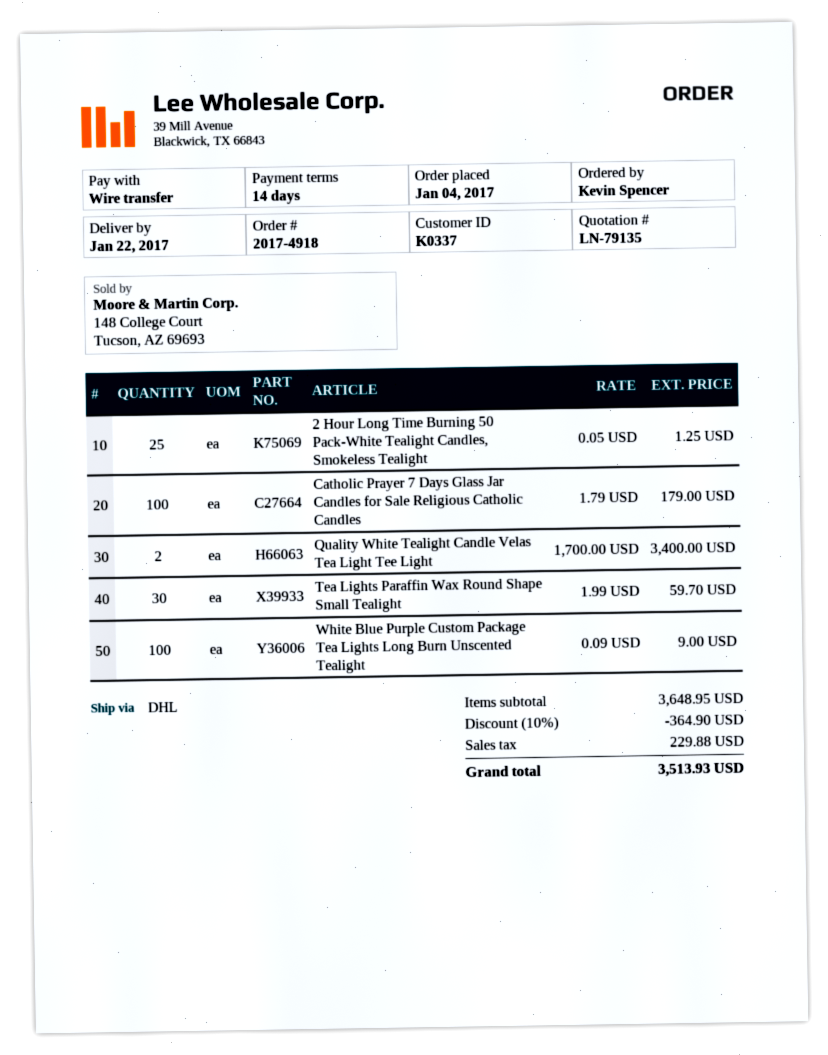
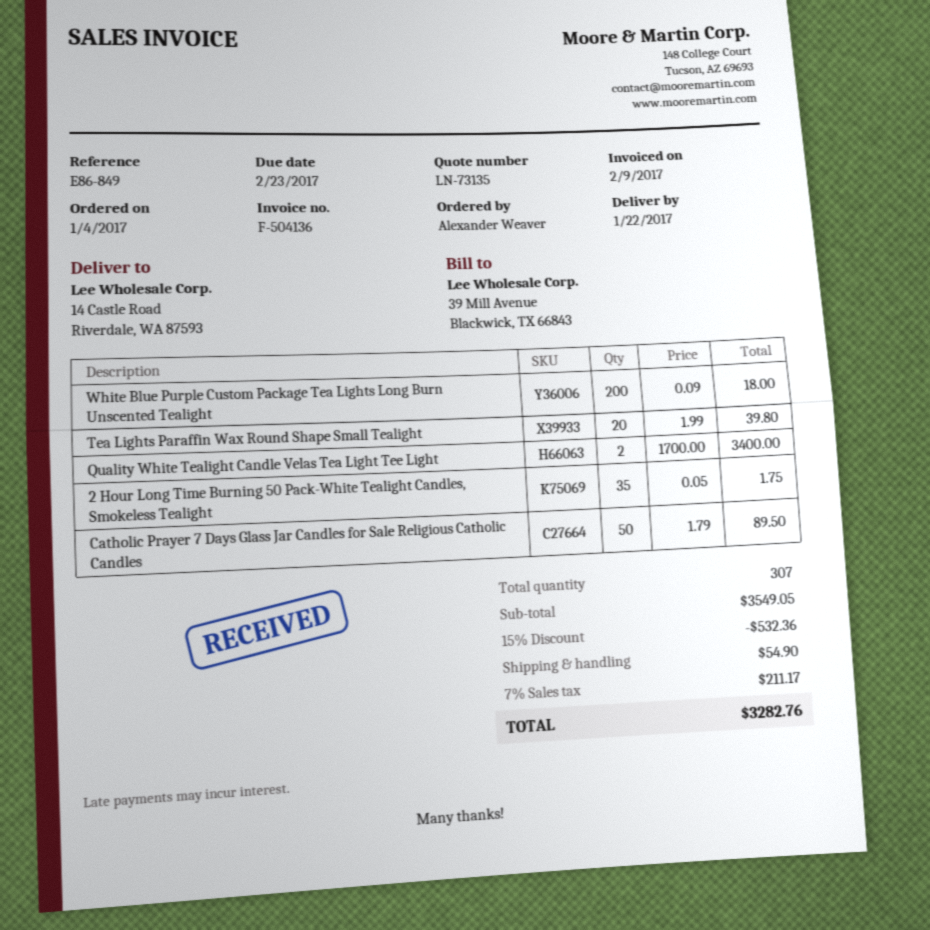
quote number: LN-79135 -> LN-73135
ordered by: Kevin Spencer -> Alexander Weaver
2 Hour Long Time Burning 50 Pack-White Tealight Candles, Smokeless Tealight: 25 x 0.05 = 1.25 -> 35 x 0.05 = 1.75
Catholic Prayer 7 Days Glass Jar Candles for Sale Religious Catholic Candles: 100 x 1.79 = 179.00 -> 50 x 1.79 = 89.50
Tea Lights Paraffin Wax Round Shape Small Tealight: 30 x 1.99 = 59.70 -> 20 x 1.99 = 39.80
White Blue Purple Custom Package Tea Lights Long Burn Unscented Tealight: 100 x 0.09 = 9.00 -> 200 x 0.09 = 18.00
subtotal: 3648.95 -> 3549.05
discount: 10% = 364.90 -> 15% = 532.36
shipping: none -> 54.90
tax: 229.88 -> 211.17
total: 3513.93 -> 3282.76

